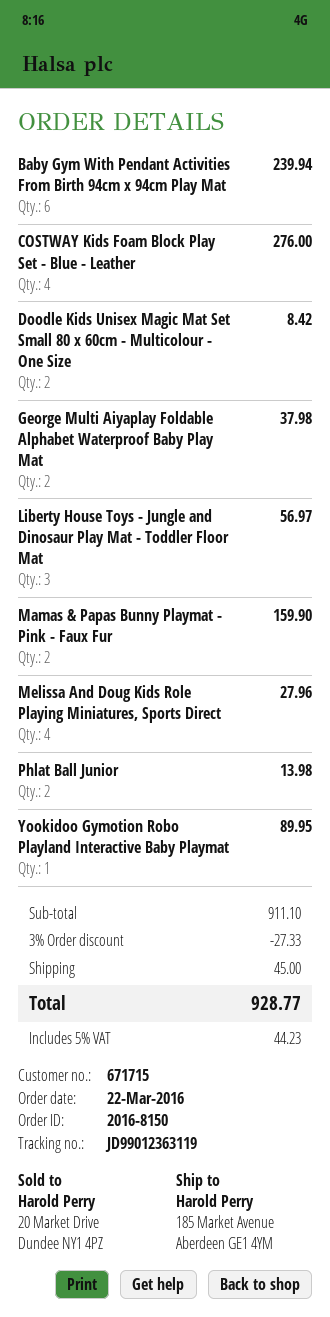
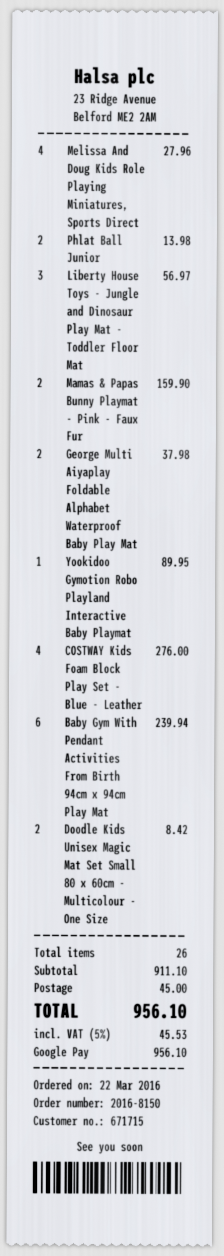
discount: 3% = 27.33 -> none
tax: 5% = 44.23 -> 5% = 45.53
total: 928.77 -> 956.10

